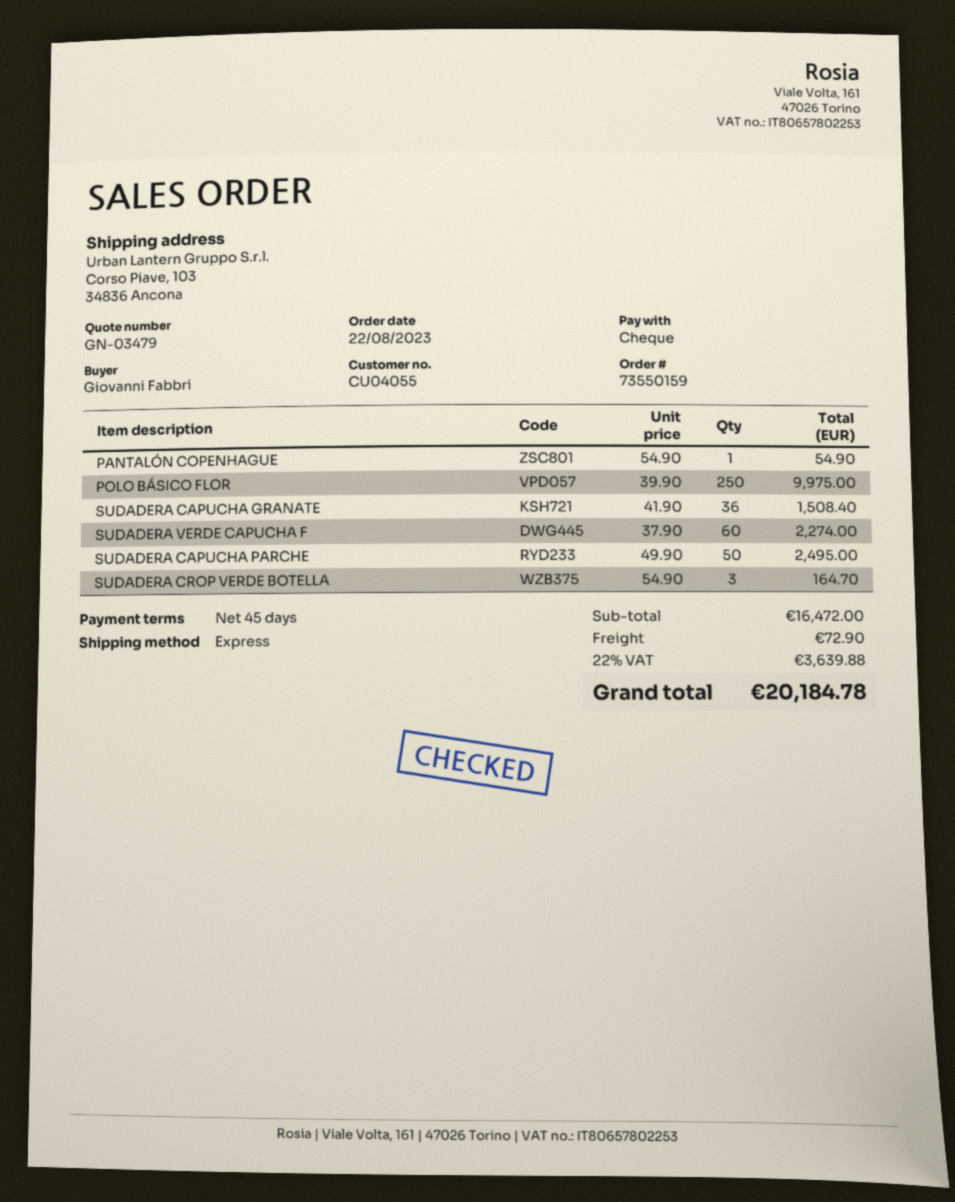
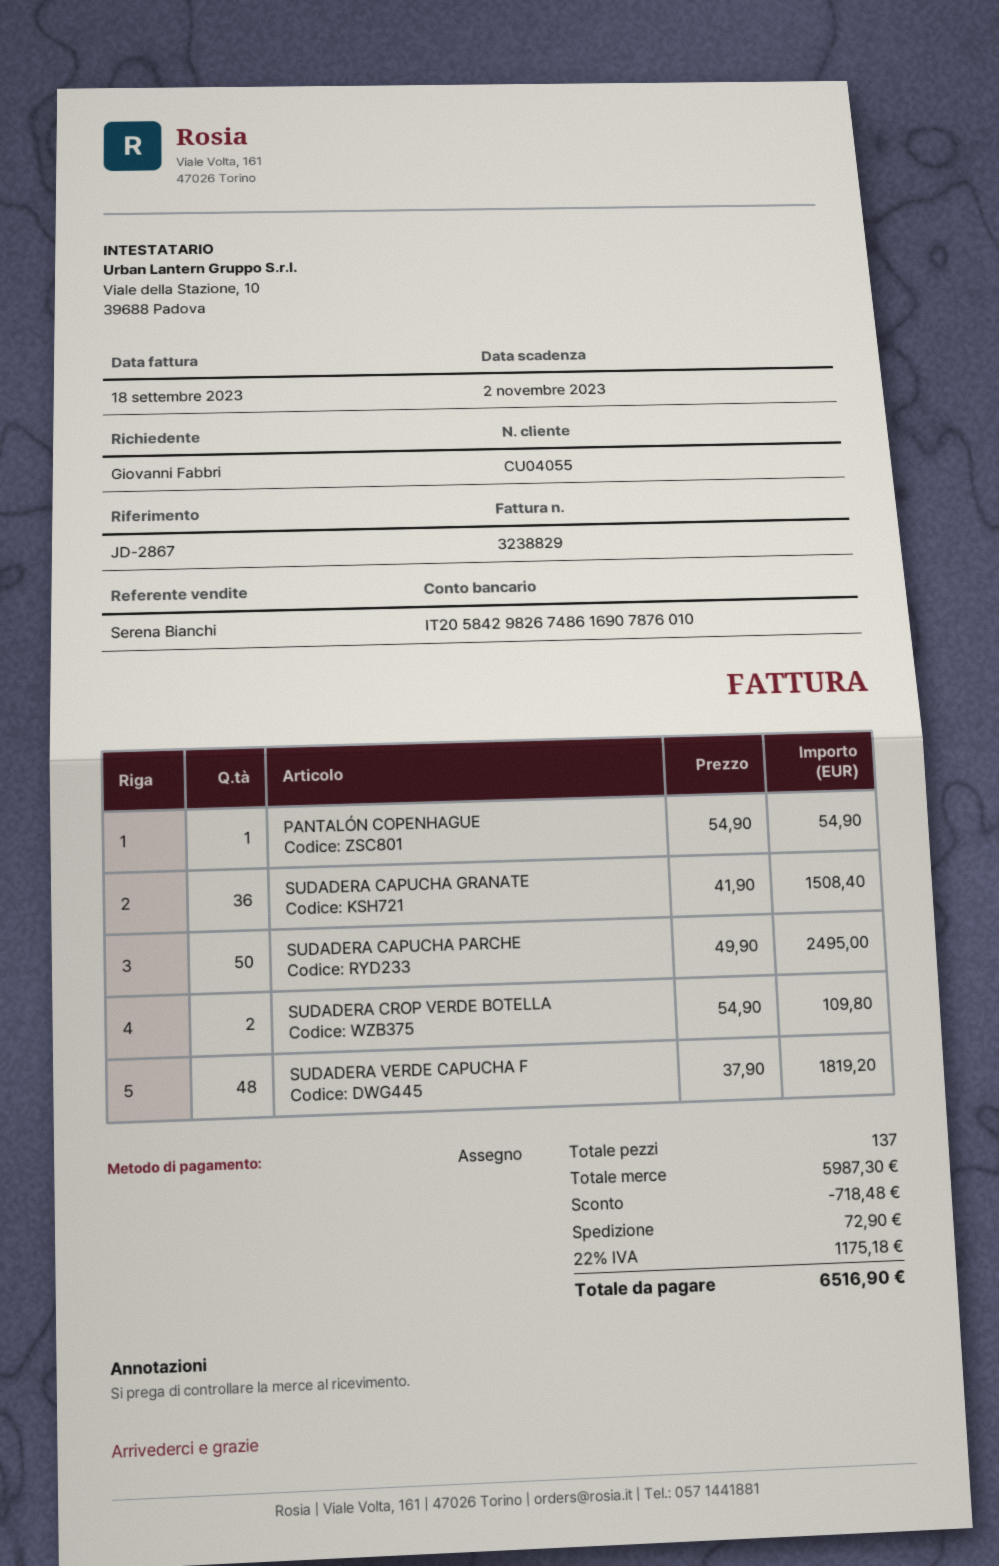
POLO BÁSICO FLOR: 250 x 39.90 = 9975.00 -> none
SUDADERA VERDE CAPUCHA F: 60 x 37.90 = 2274.00 -> 48 x 37.90 = 1819.20
SUDADERA CROP VERDE BOTELLA: 3 x 54.90 = 164.70 -> 2 x 54.90 = 109.80
subtotal: 16472.00 -> 5987.30
discount: none -> 718.48
tax: 22% = 3639.88 -> 22% = 1175.18
total: 20184.78 -> 6516.90

